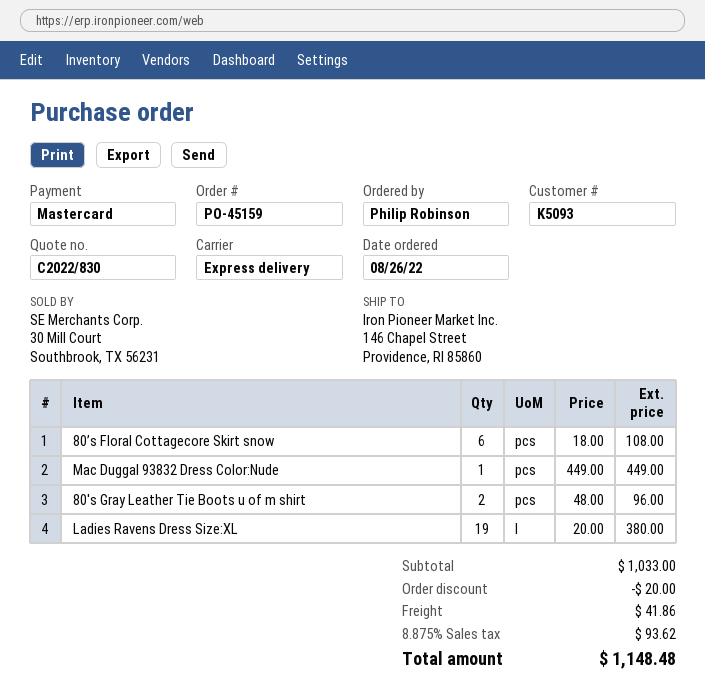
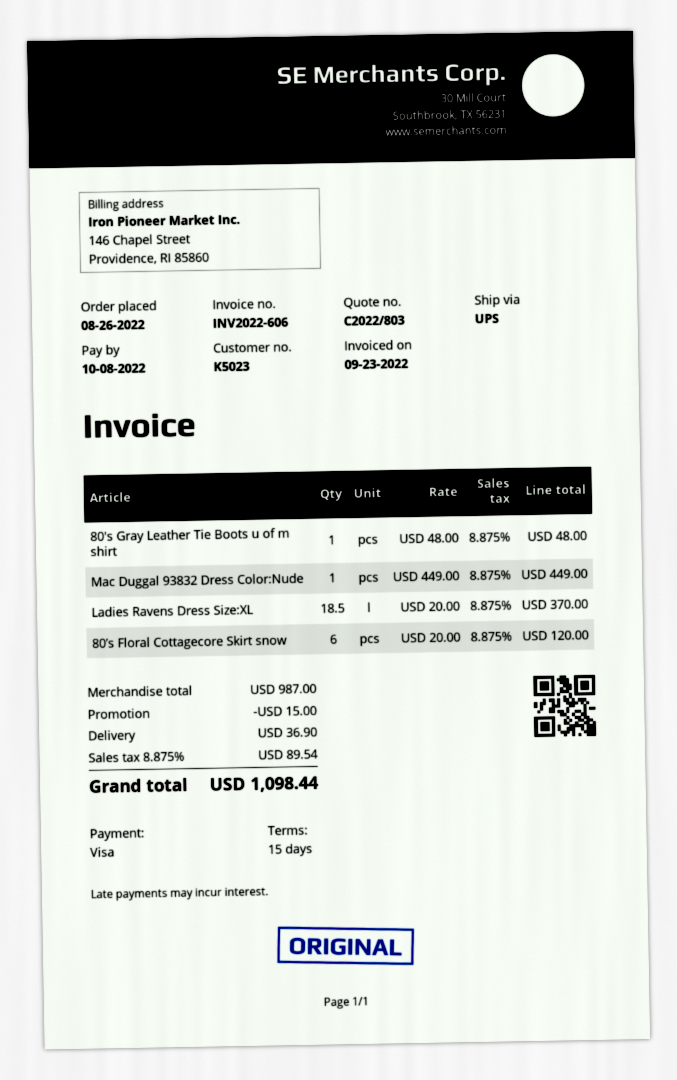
quote number: C2022/830 -> C2022/803
customer number: K5093 -> K5023
payment method: Mastercard -> Visa
shipping method: express -> UPS
80’s Floral Cottagecore Skirt snow: 6 x 18.00 = 108.00 -> 6 x 20.00 = 120.00
80's Gray Leather Tie Boots u of m shirt: 2 x 48.00 = 96.00 -> 1 x 48.00 = 48.00
Ladies Ravens Dress Size:XL: 19 x 20.00 = 380.00 -> 18.5 x 20.00 = 370.00
subtotal: 1033.00 -> 987.00
discount: 20.00 -> 15.00
shipping: 41.86 -> 36.90
tax: 8.875% = 93.62 -> 8.875% = 89.54
total: 1148.48 -> 1098.44

